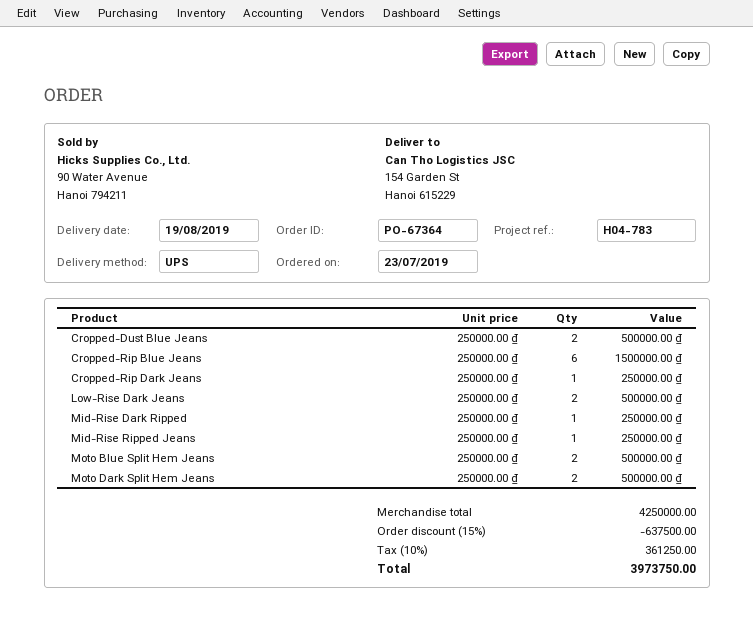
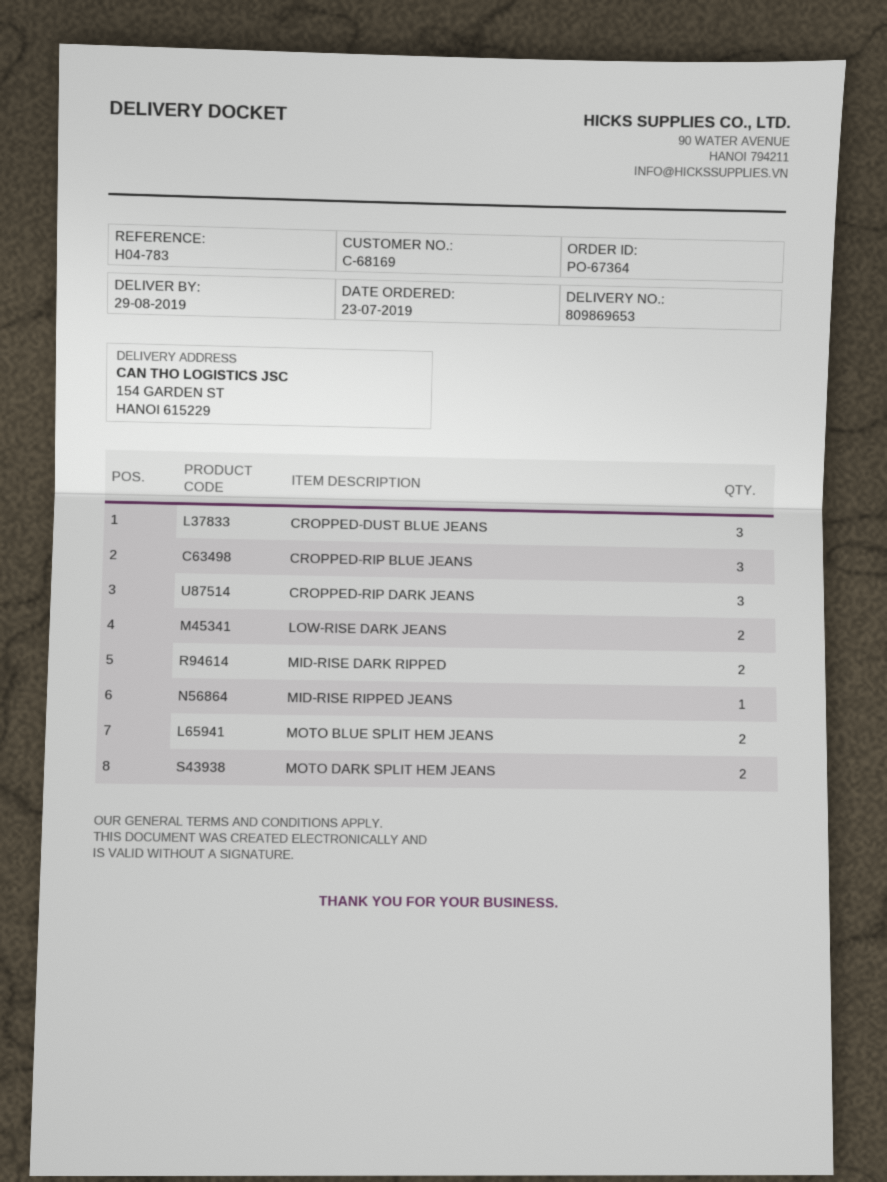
delivery date: 2019-08-19 -> 2019-08-29
Cropped-Dust Blue Jeans: 2 -> 3
Cropped-Rip Blue Jeans: 6 -> 3
Cropped-Rip Dark Jeans: 1 -> 3
Mid-Rise Dark Ripped: 1 -> 2

